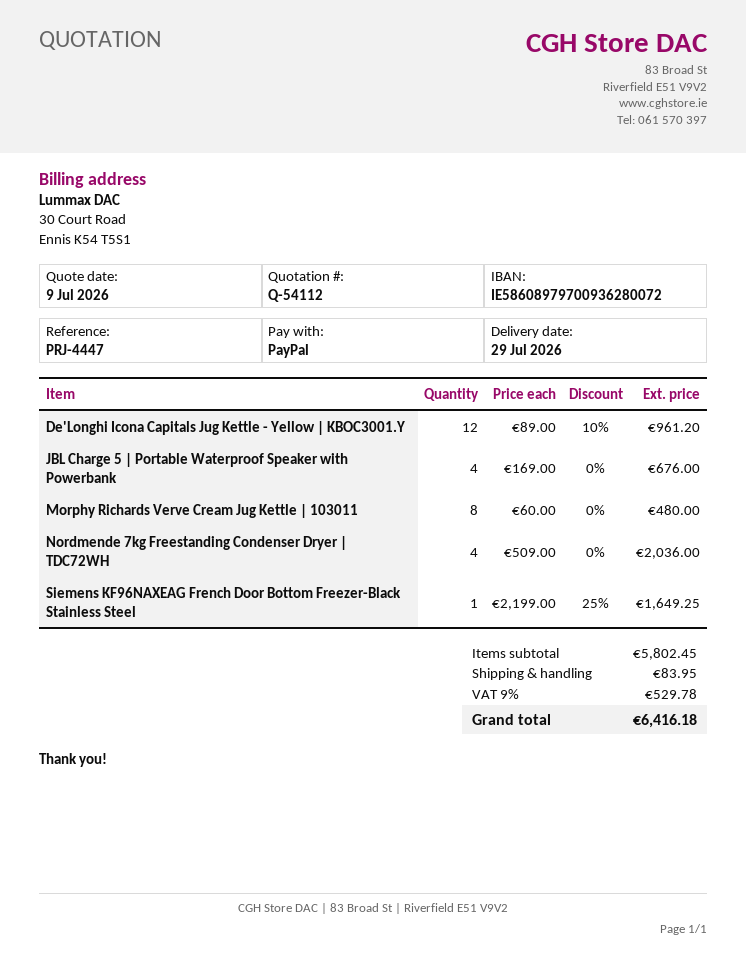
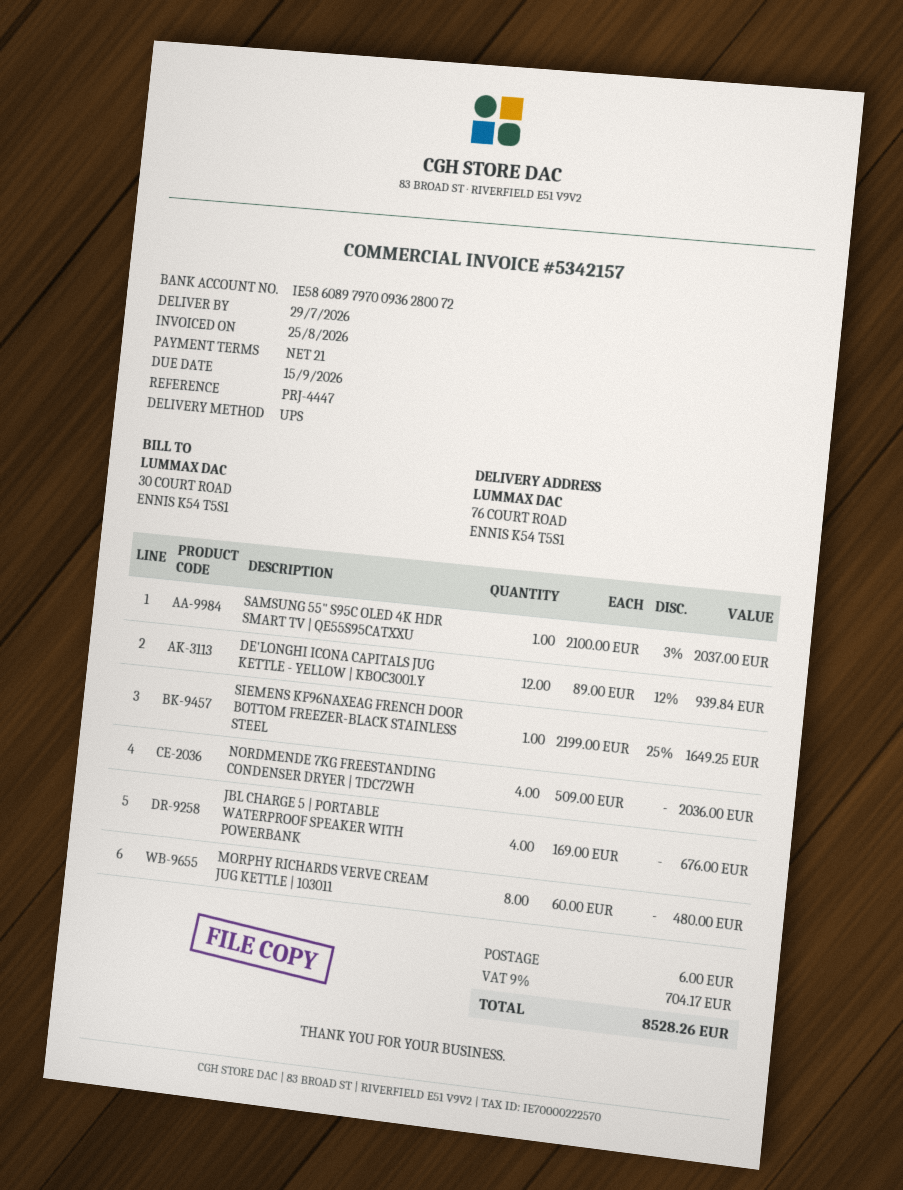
De'Longhi Icona Capitals Jug Kettle - Yellow | KBOC3001.Y: 12 x 89.00 - 10% = 961.20 -> 12 x 89.00 - 12% = 939.84
SAMSUNG 55" S95C OLED 4K HDR SMART TV | QE55S95CATXXU: none -> 1 x 2100.00 - 3% = 2037.00
shipping: 83.95 -> 6.00
tax: 9% = 529.78 -> 9% = 704.17
total: 6416.18 -> 8528.26

